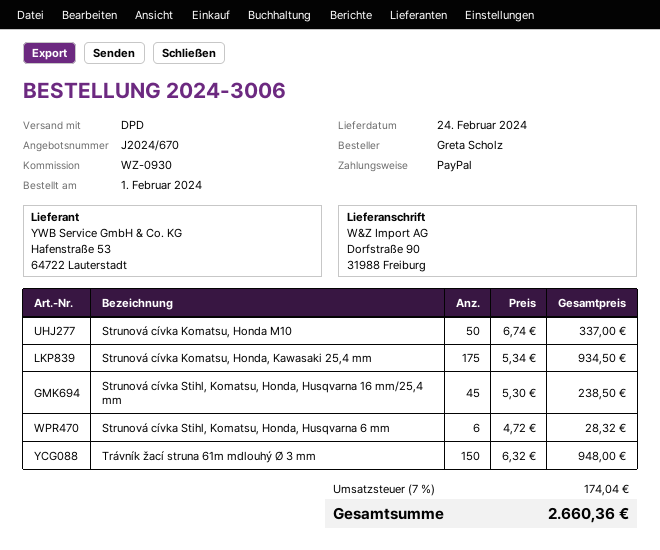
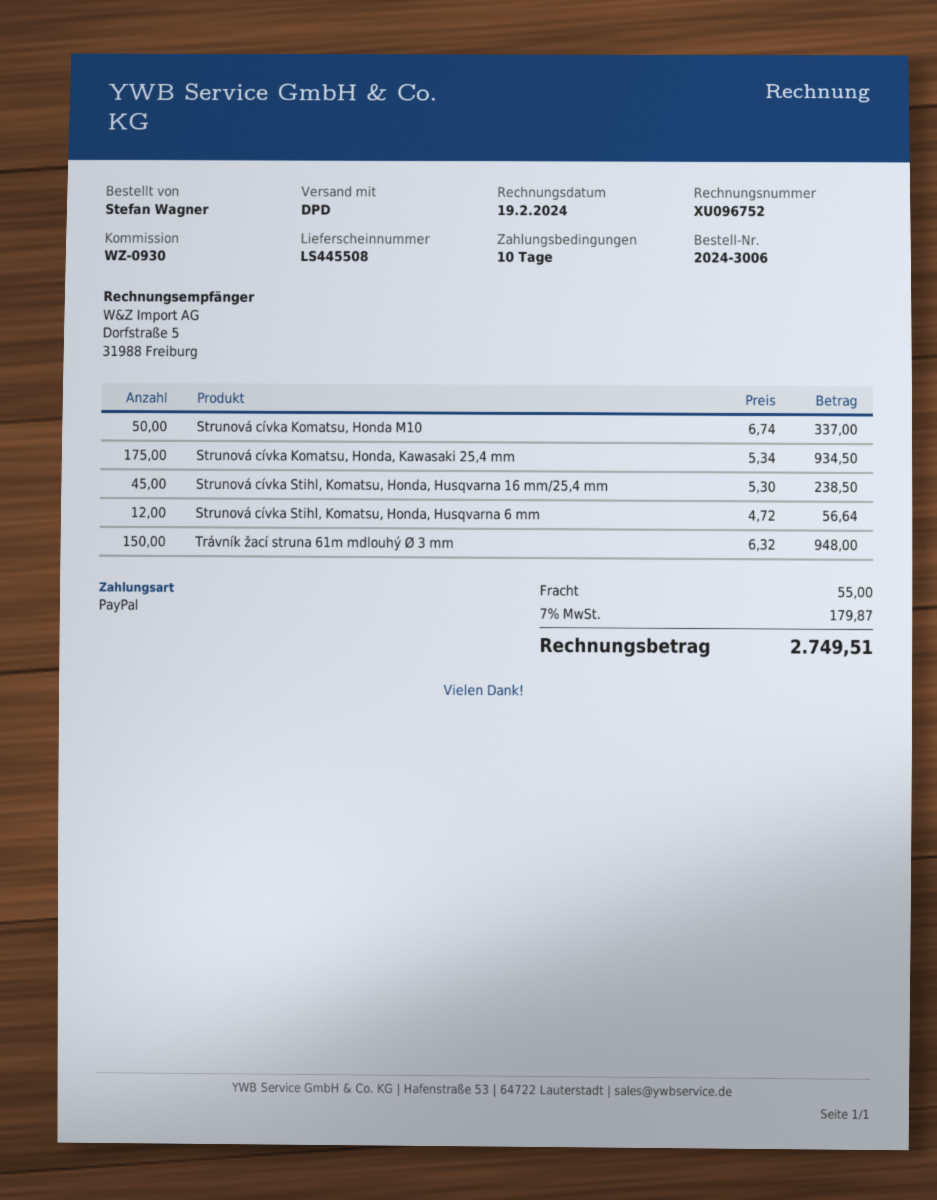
ordered by: Greta Scholz -> Stefan Wagner
Strunová cívka Stihl, Komatsu, Honda, Husqvarna 6 mm: 6 x 4.72 = 28.32 -> 12 x 4.72 = 56.64
shipping: none -> 55.00
tax: 7% = 174.04 -> 7% = 179.87
total: 2660.36 -> 2749.51

